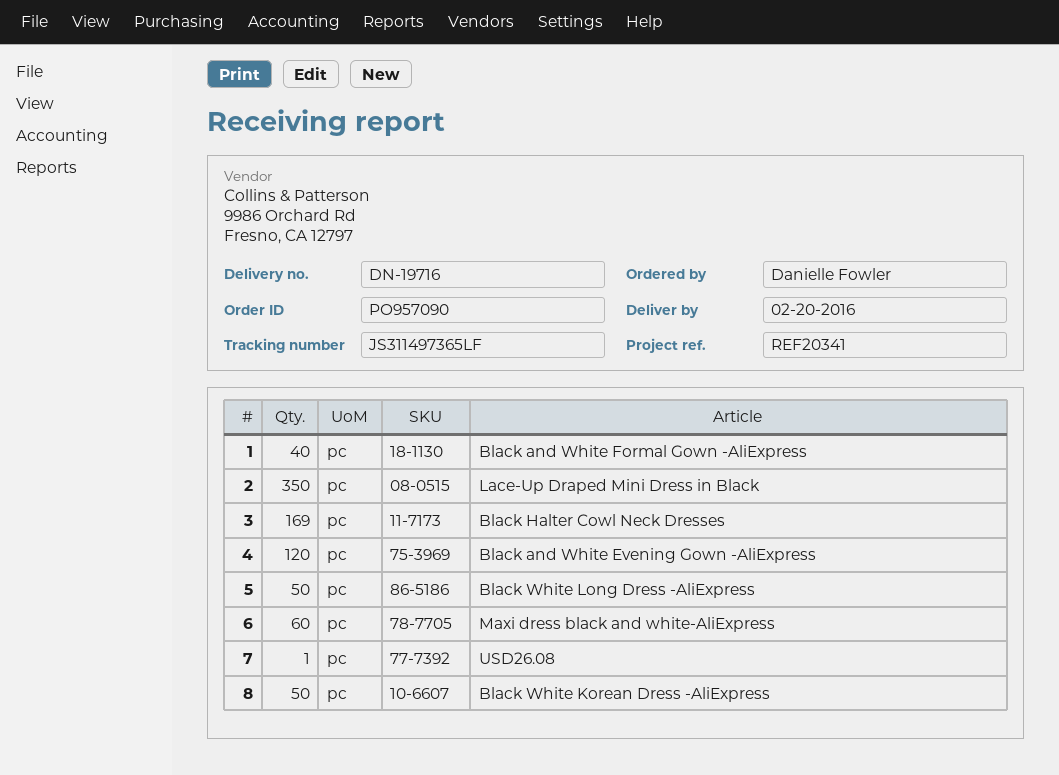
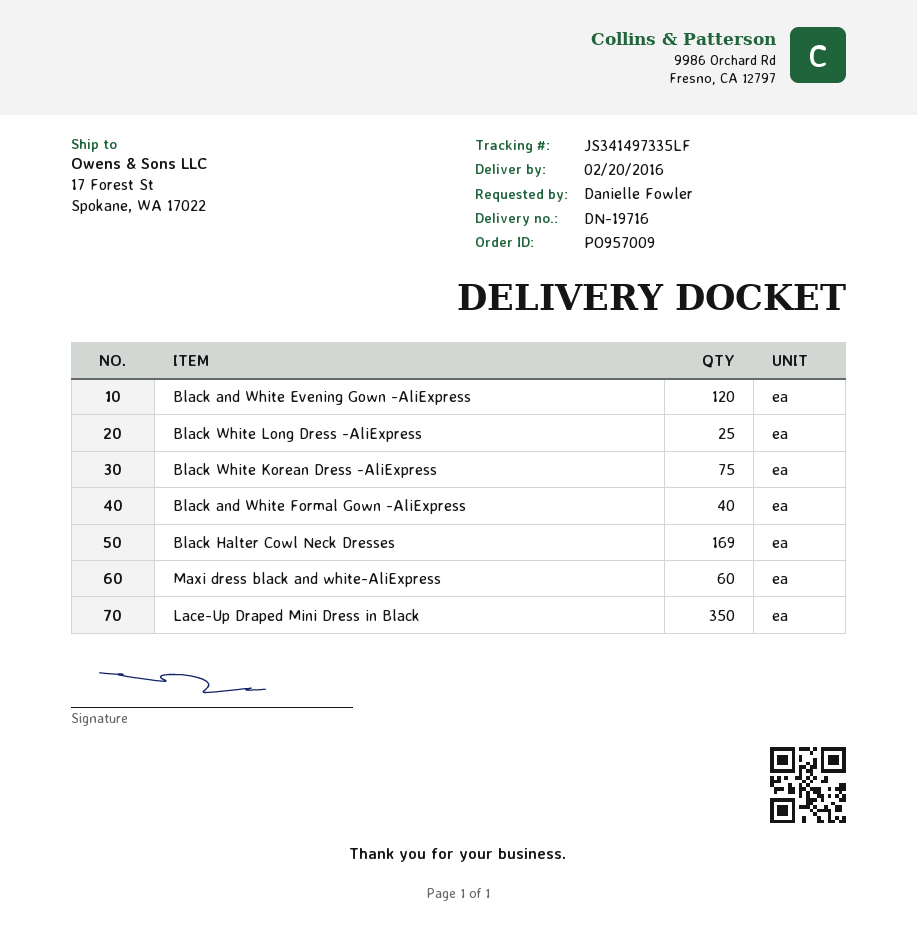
order number: PO957090 -> PO957009
tracking number: JS311497365LF -> JS341497335LF
Black White Long Dress -AliExpress: 50 -> 25
USD26.08: 1 -> none
Black White Korean Dress -AliExpress: 50 -> 75

